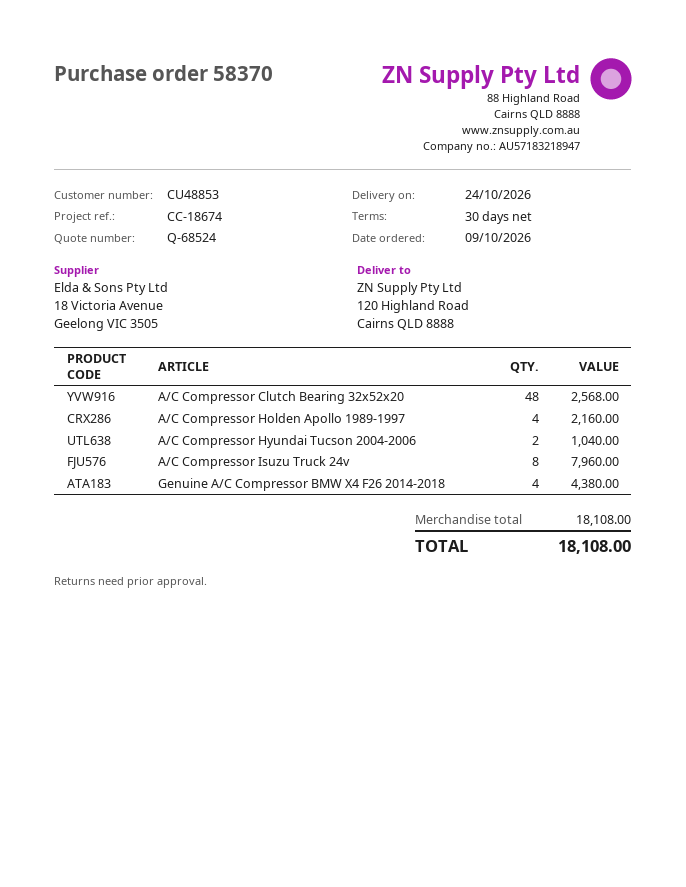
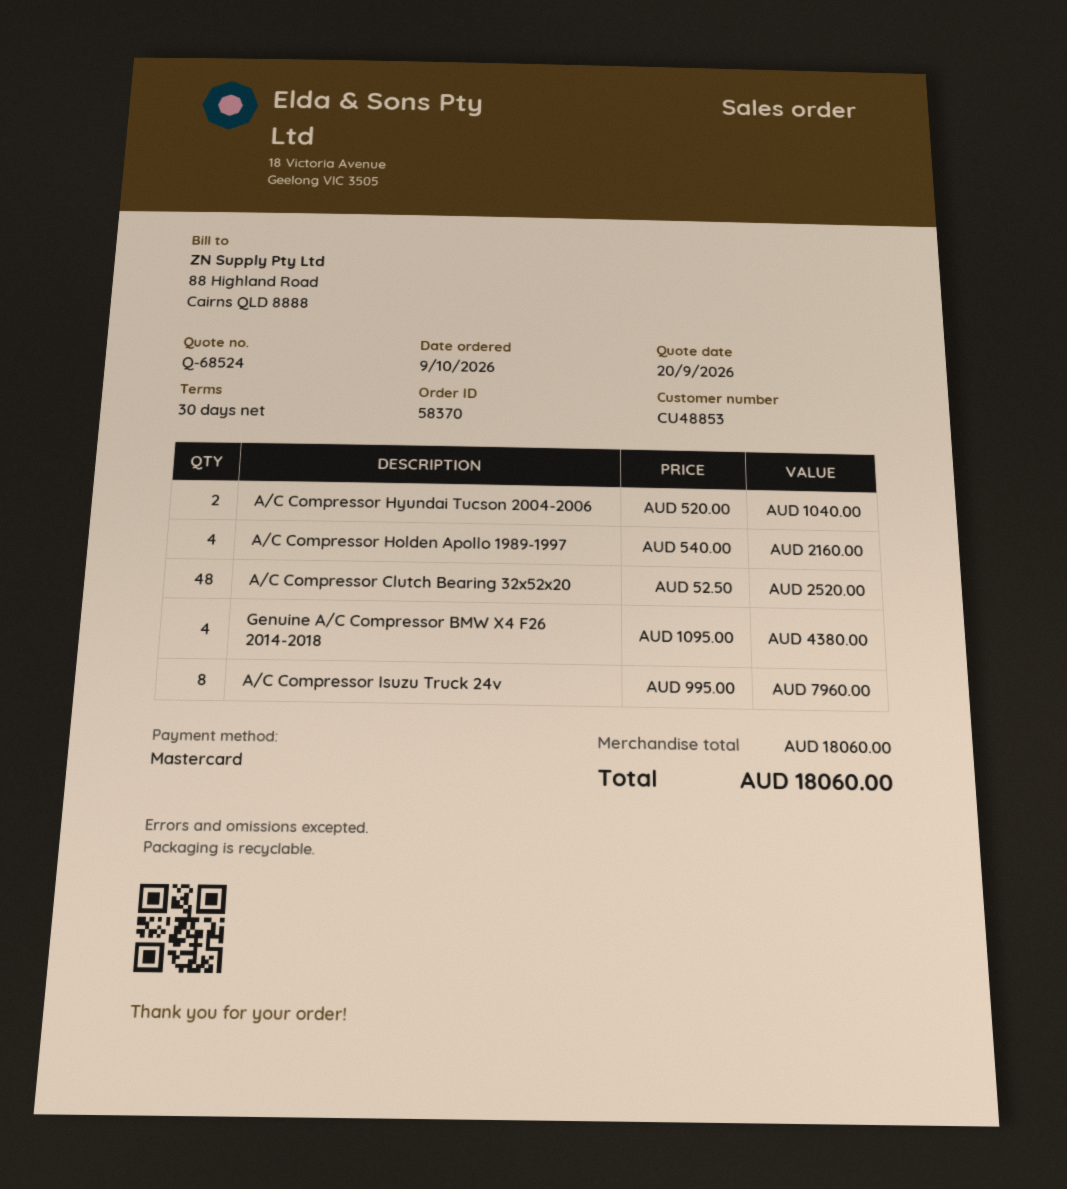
A/C Compressor Clutch Bearing 32x52x20: 48 for 2568.00 -> 48 for 2520.00
subtotal: 18108.00 -> 18060.00
total: 18108.00 -> 18060.00

